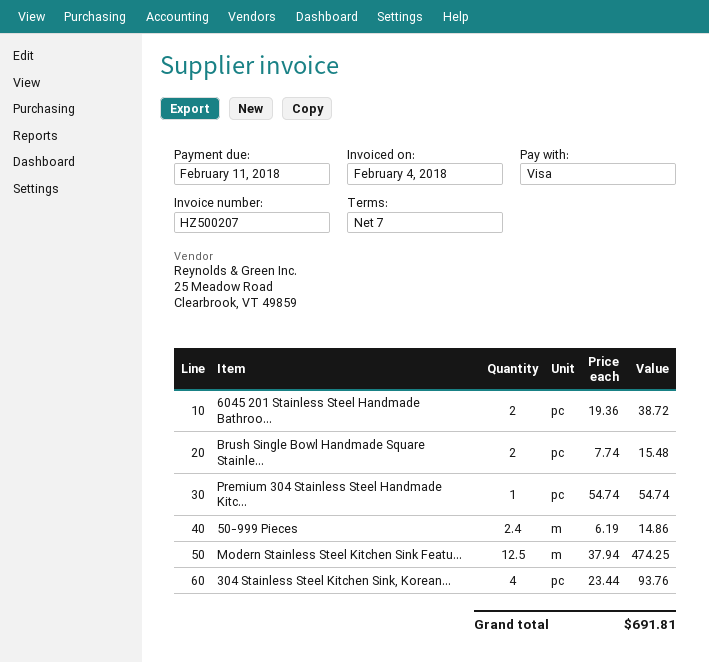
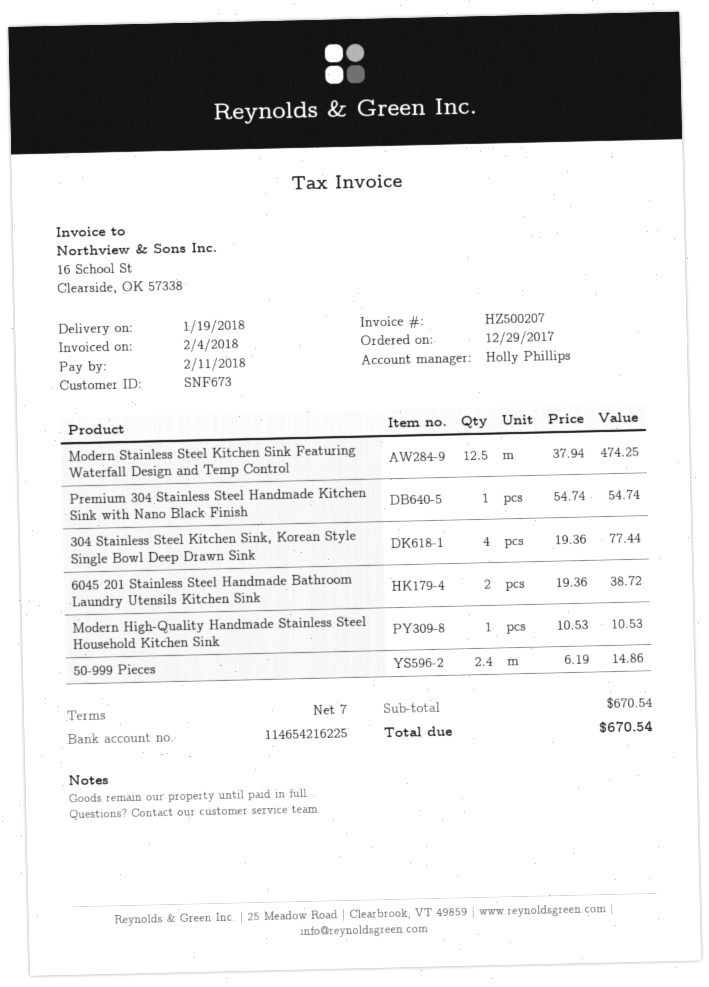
Brush Single Bowl Handmade Square Stainle...: 2 x 7.74 = 15.48 -> none
304 Stainless Steel Kitchen Sink, Korean...: 4 x 23.44 = 93.76 -> 4 x 19.36 = 77.44
Modern High-Quality Handmade Stainless Steel Household Kitchen Sink: none -> 1 x 10.53 = 10.53
total: 691.81 -> 670.54

